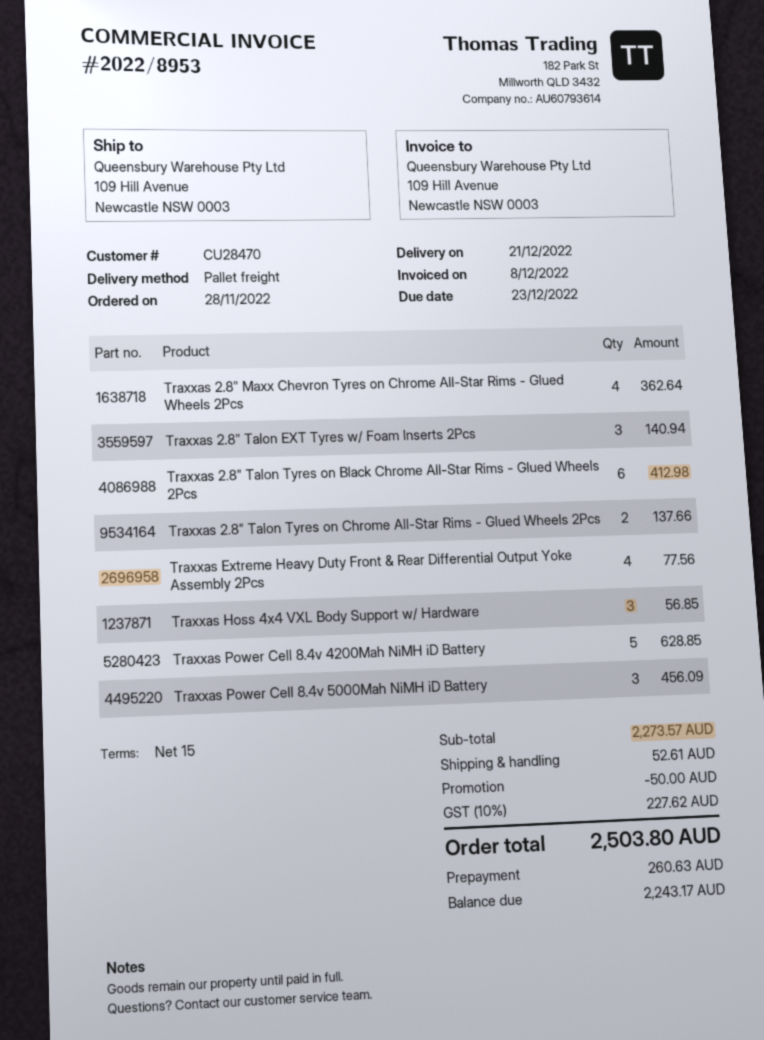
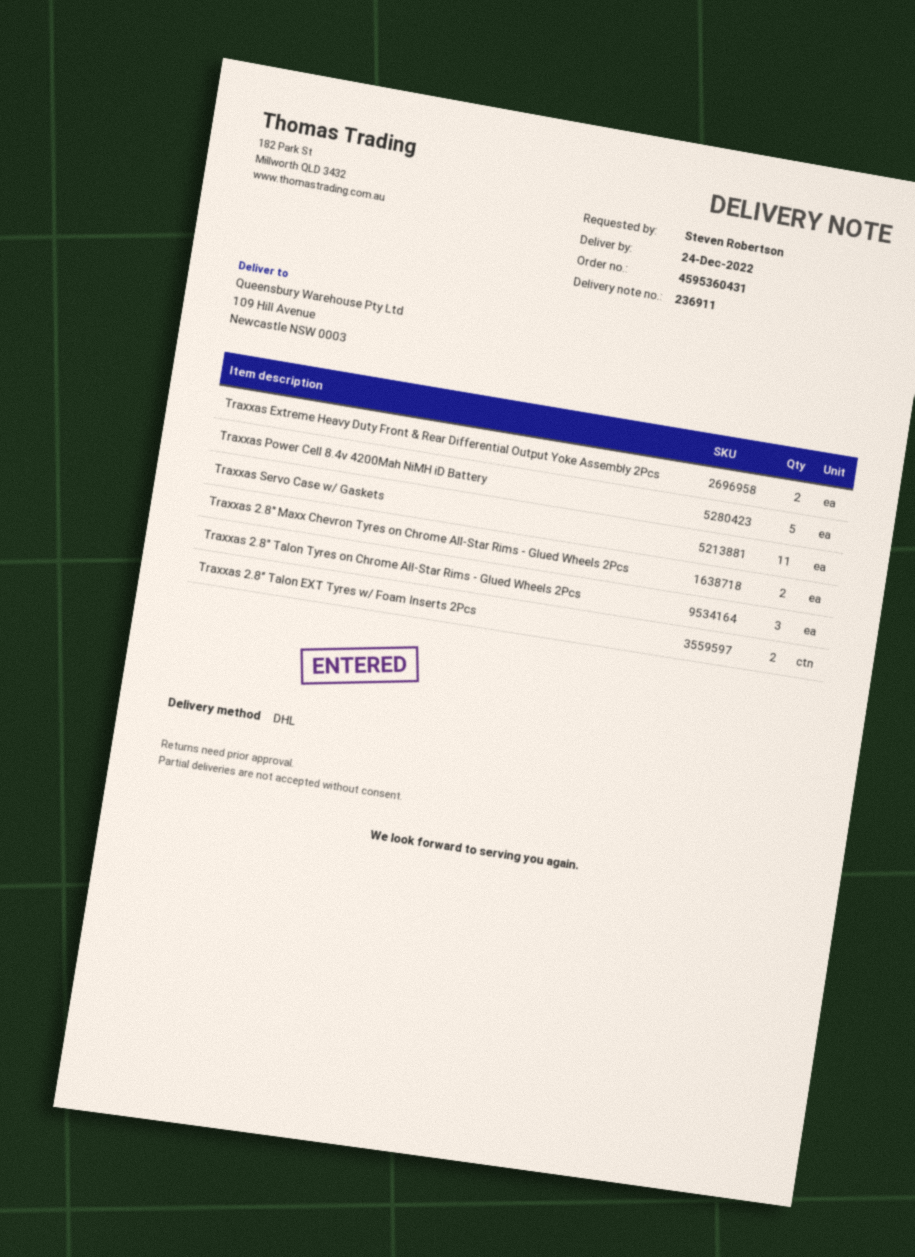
delivery date: 2022-12-21 -> 2022-12-24
shipping method: pallet freight -> DHL
Traxxas 2.8" Maxx Chevron Tyres on Chrome All-Star Rims - Glued Wheels 2Pcs: 4 -> 2
Traxxas 2.8" Talon EXT Tyres w/ Foam Inserts 2Pcs: 3 -> 2
Traxxas 2.8" Talon Tyres on Black Chrome All-Star Rims - Glued Wheels 2Pcs: 6 -> none
Traxxas 2.8" Talon Tyres on Chrome All-Star Rims - Glued Wheels 2Pcs: 2 -> 3
Traxxas Extreme Heavy Duty Front & Rear Differential Output Yoke Assembly 2Pcs: 4 -> 2
Traxxas Hoss 4x4 VXL Body Support w/ Hardware: 3 -> none
Traxxas Power Cell 8.4v 5000Mah NiMH iD Battery: 3 -> none
Traxxas Servo Case w/ Gaskets: none -> 11

